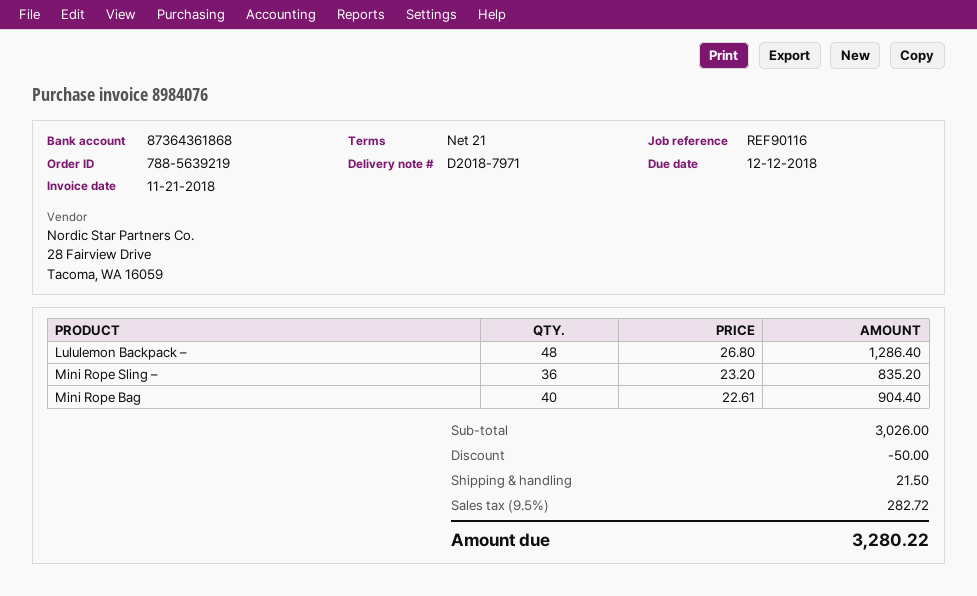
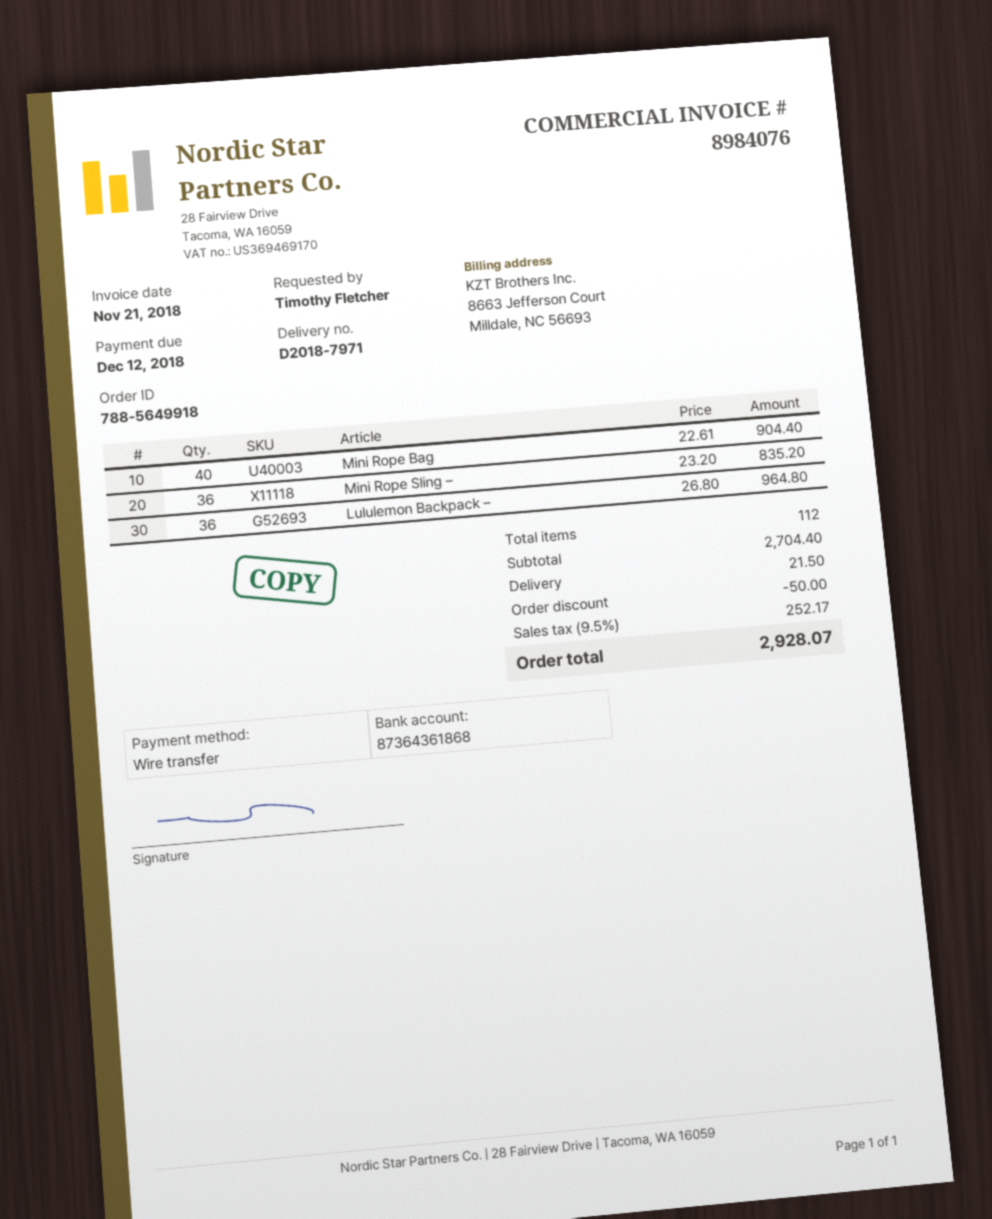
order number: 788-5639219 -> 788-5649918
Lululemon Backpack –: 48 x 26.80 = 1286.40 -> 36 x 26.80 = 964.80
subtotal: 3026.00 -> 2704.40
tax: 9.5% = 282.72 -> 9.5% = 252.17
total: 3280.22 -> 2928.07

